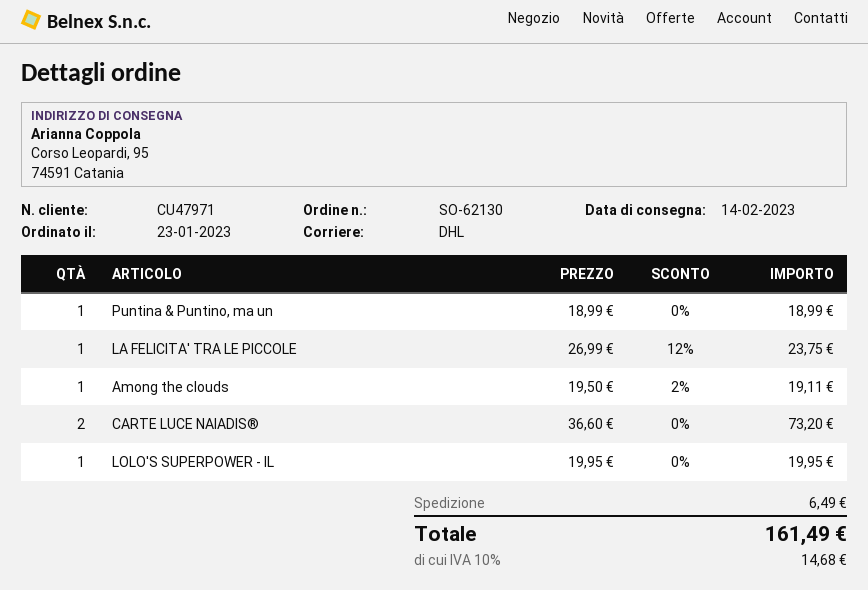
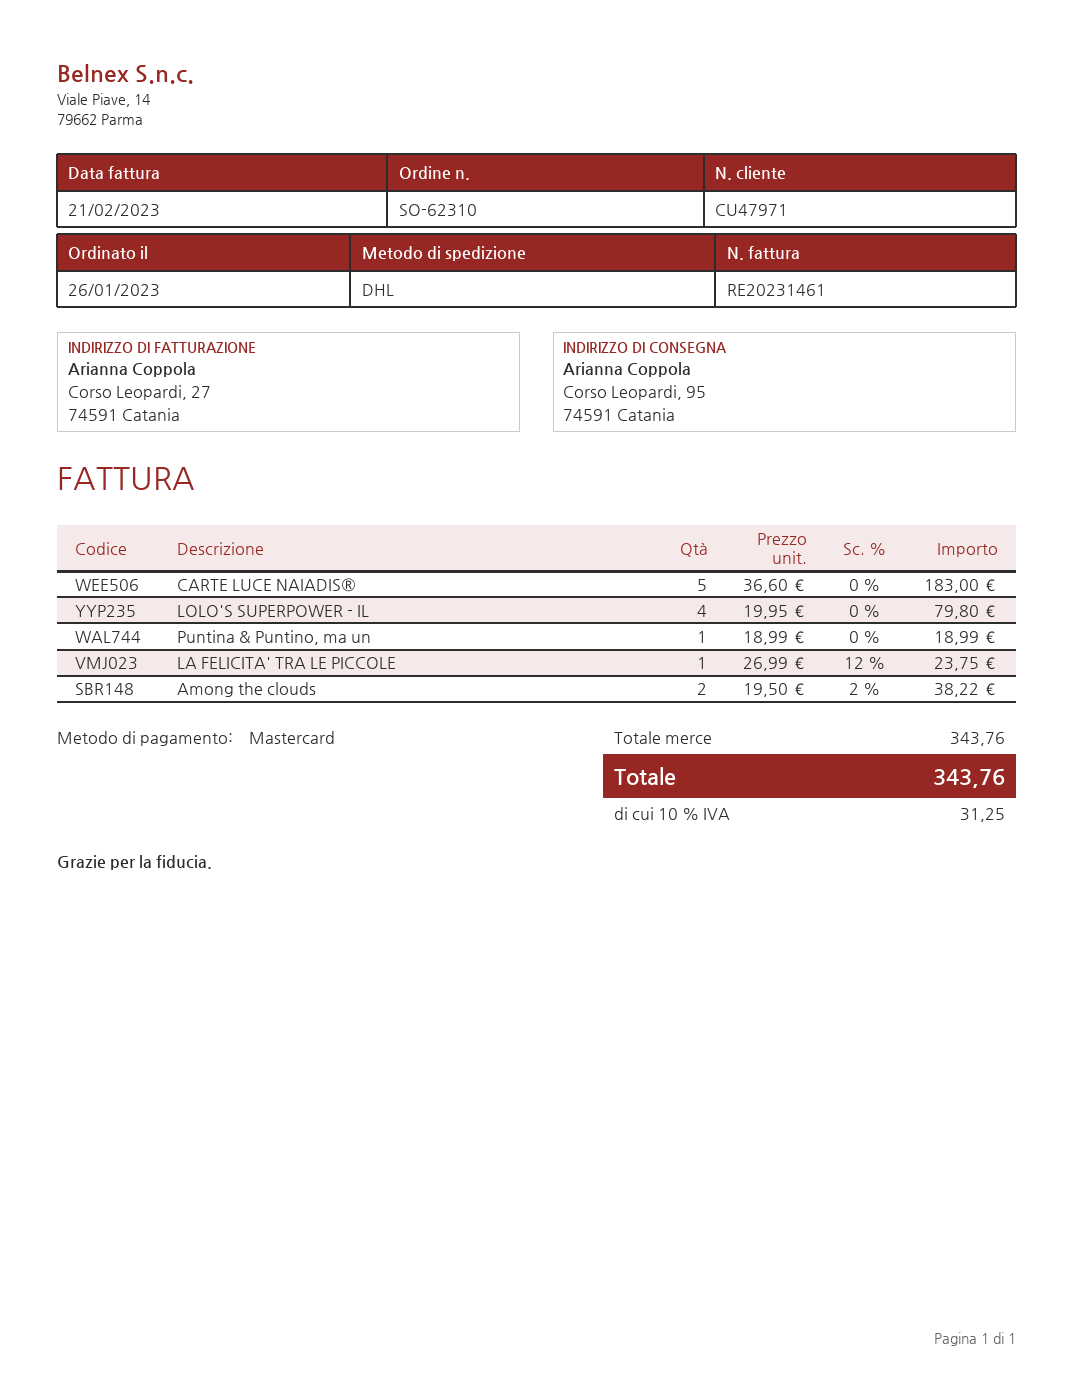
order number: SO-62130 -> SO-62310
order date: 2023-01-23 -> 2023-01-26
Among the clouds: 1 x 19.50 - 2% = 19.11 -> 2 x 19.50 - 2% = 38.22
CARTE LUCE NAIADIS®: 2 x 36.60 = 73.20 -> 5 x 36.60 = 183.00
LOLO'S SUPERPOWER - IL: 1 x 19.95 = 19.95 -> 4 x 19.95 = 79.80
shipping: 6.49 -> none
tax: 10% = 14.68 -> 10% = 31.25
total: 161.49 -> 343.76

